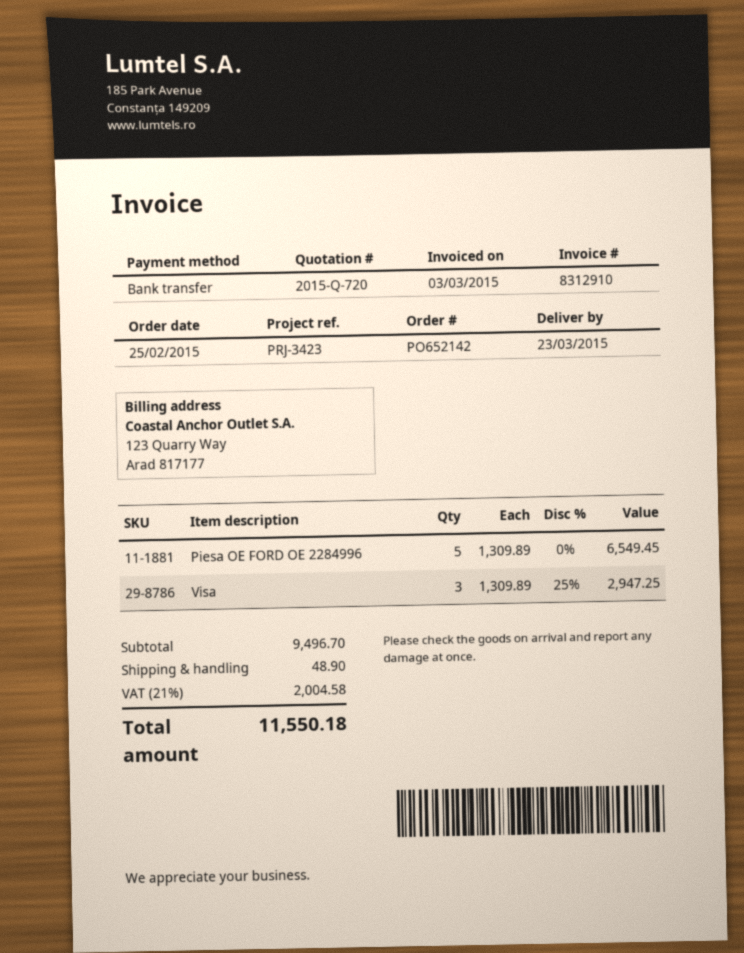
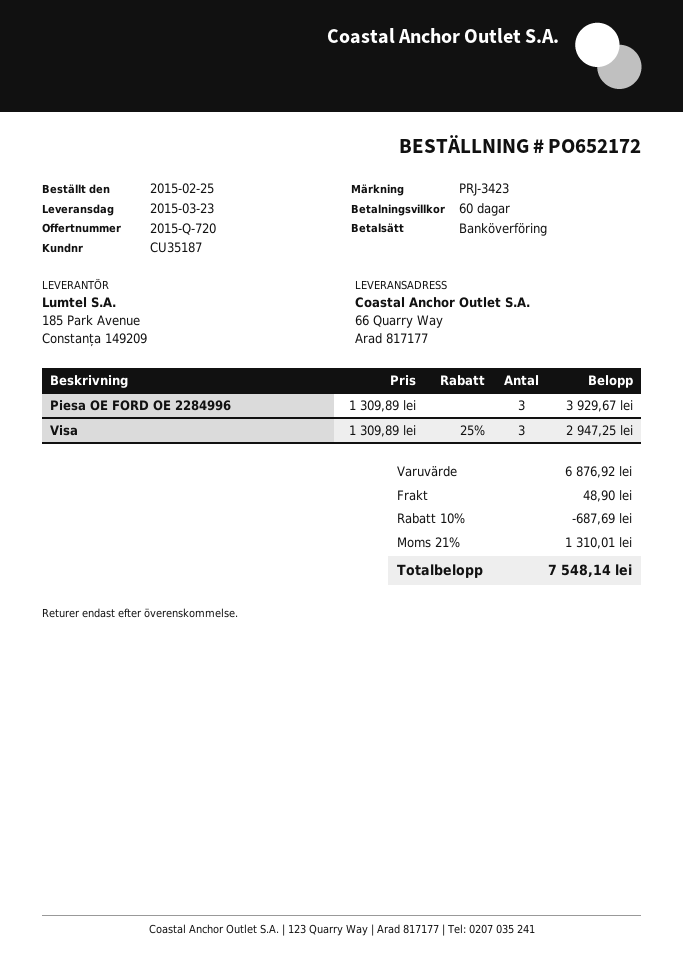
order number: PO652142 -> PO652172
Piesa OE FORD OE 2284996: 5 x 1309.89 = 6549.45 -> 3 x 1309.89 = 3929.67
subtotal: 9496.70 -> 6876.92
discount: none -> 10% = 687.69
tax: 21% = 2004.58 -> 21% = 1310.01
total: 11550.18 -> 7548.14

